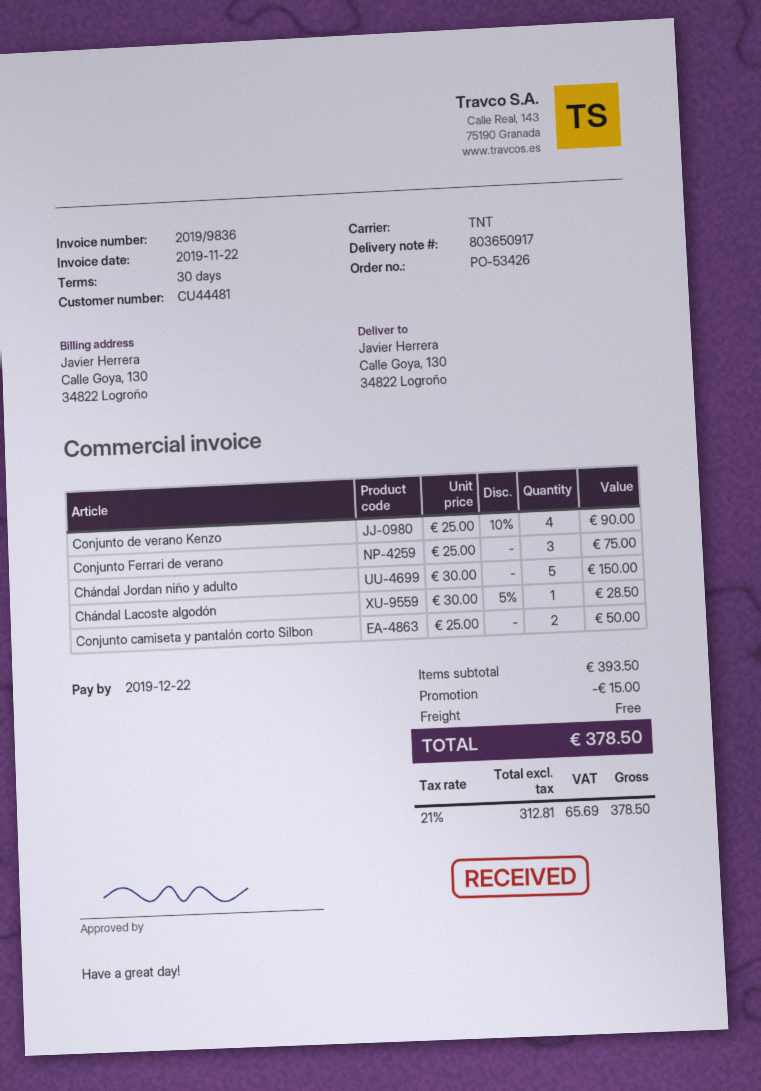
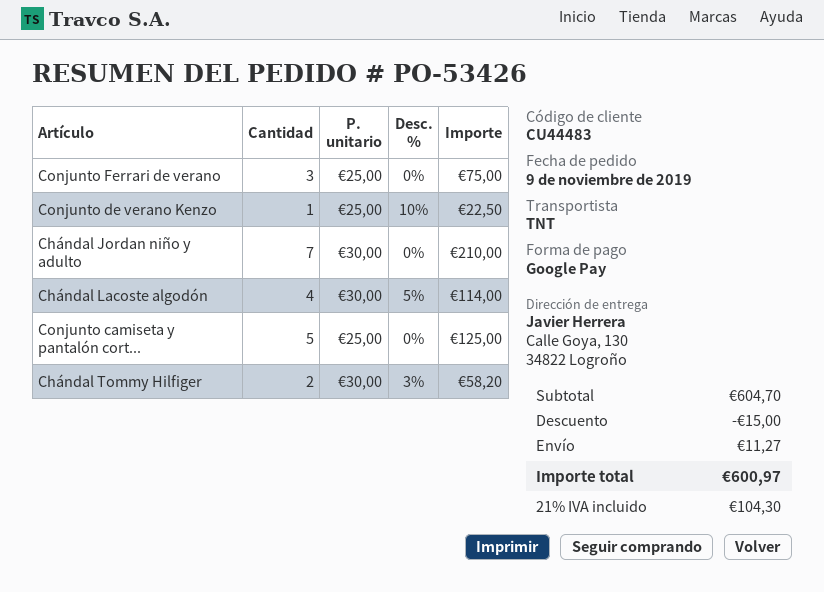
customer number: CU44481 -> CU44483
Conjunto de verano Kenzo: 4 x 25.00 - 10% = 90.00 -> 1 x 25.00 - 10% = 22.50
Chándal Jordan niño y adulto: 5 x 30.00 = 150.00 -> 7 x 30.00 = 210.00
Chándal Lacoste algodón: 1 x 30.00 - 5% = 28.50 -> 4 x 30.00 - 5% = 114.00
Conjunto camiseta y pantalón corto Silbon: 2 x 25.00 = 50.00 -> 5 x 25.00 = 125.00
Chándal Tommy Hilfiger: none -> 2 x 30.00 - 3% = 58.20
subtotal: 393.50 -> 604.70
shipping: 0.00 -> 11.27
tax: 21% = 65.69 -> 21% = 104.30
total: 378.50 -> 600.97

